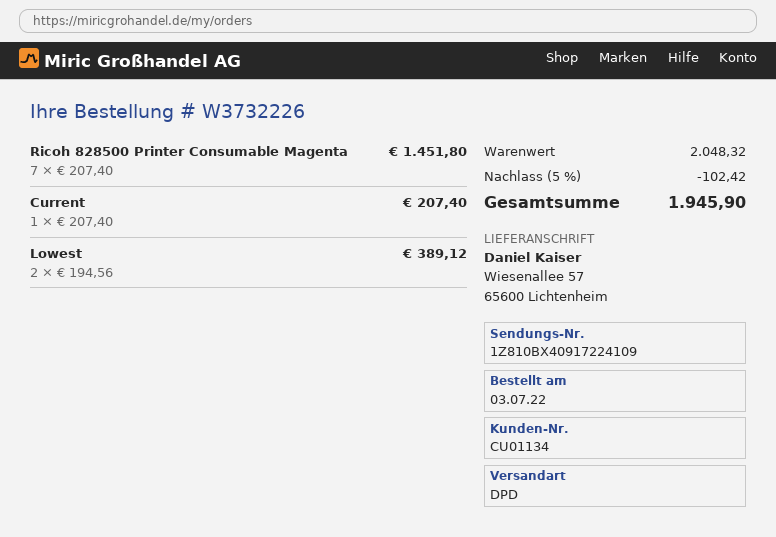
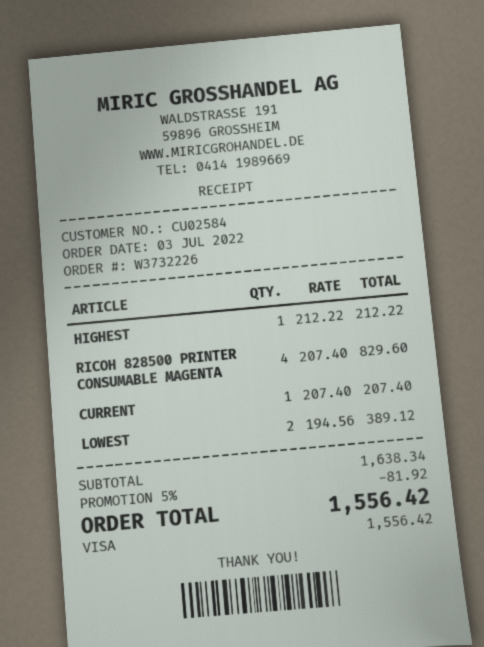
customer number: CU01134 -> CU02584
Ricoh 828500 Printer Consumable Magenta: 7 x 207.40 = 1451.80 -> 4 x 207.40 = 829.60
HIGHEST: none -> 1 x 212.22 = 212.22
subtotal: 2048.32 -> 1638.34
discount: 5% = 102.42 -> 5% = 81.92
total: 1945.90 -> 1556.42

